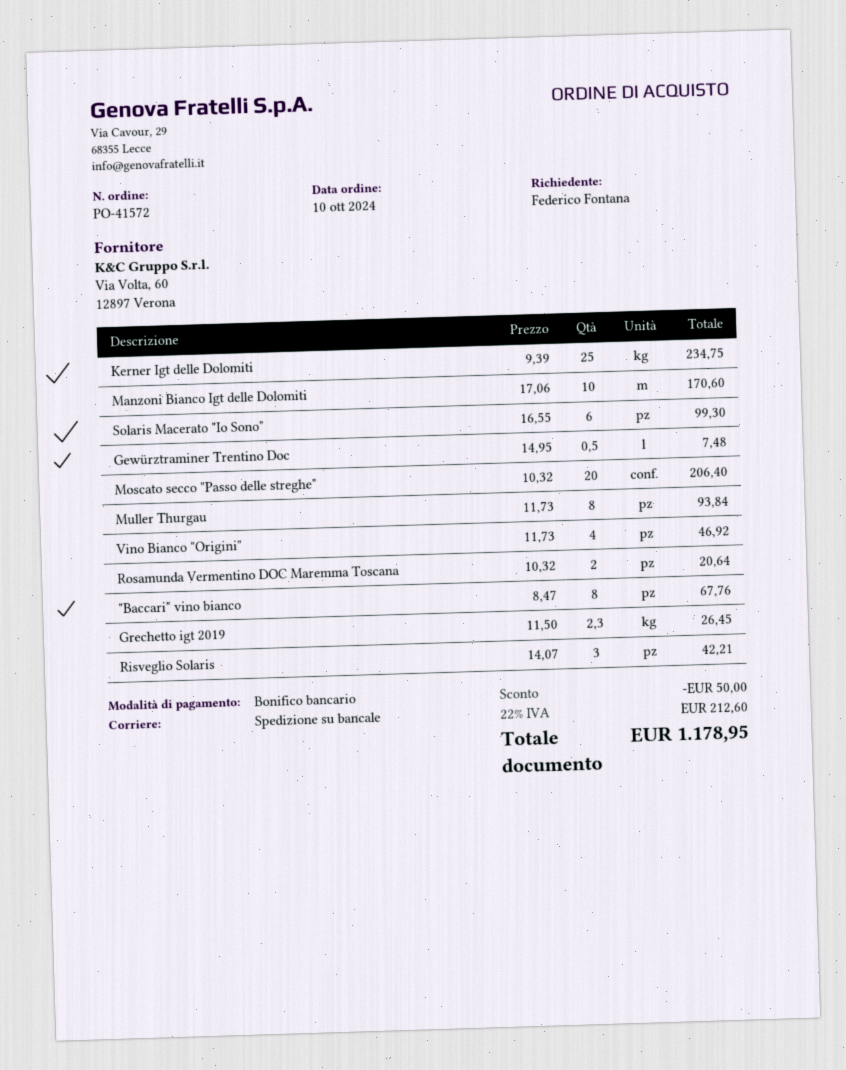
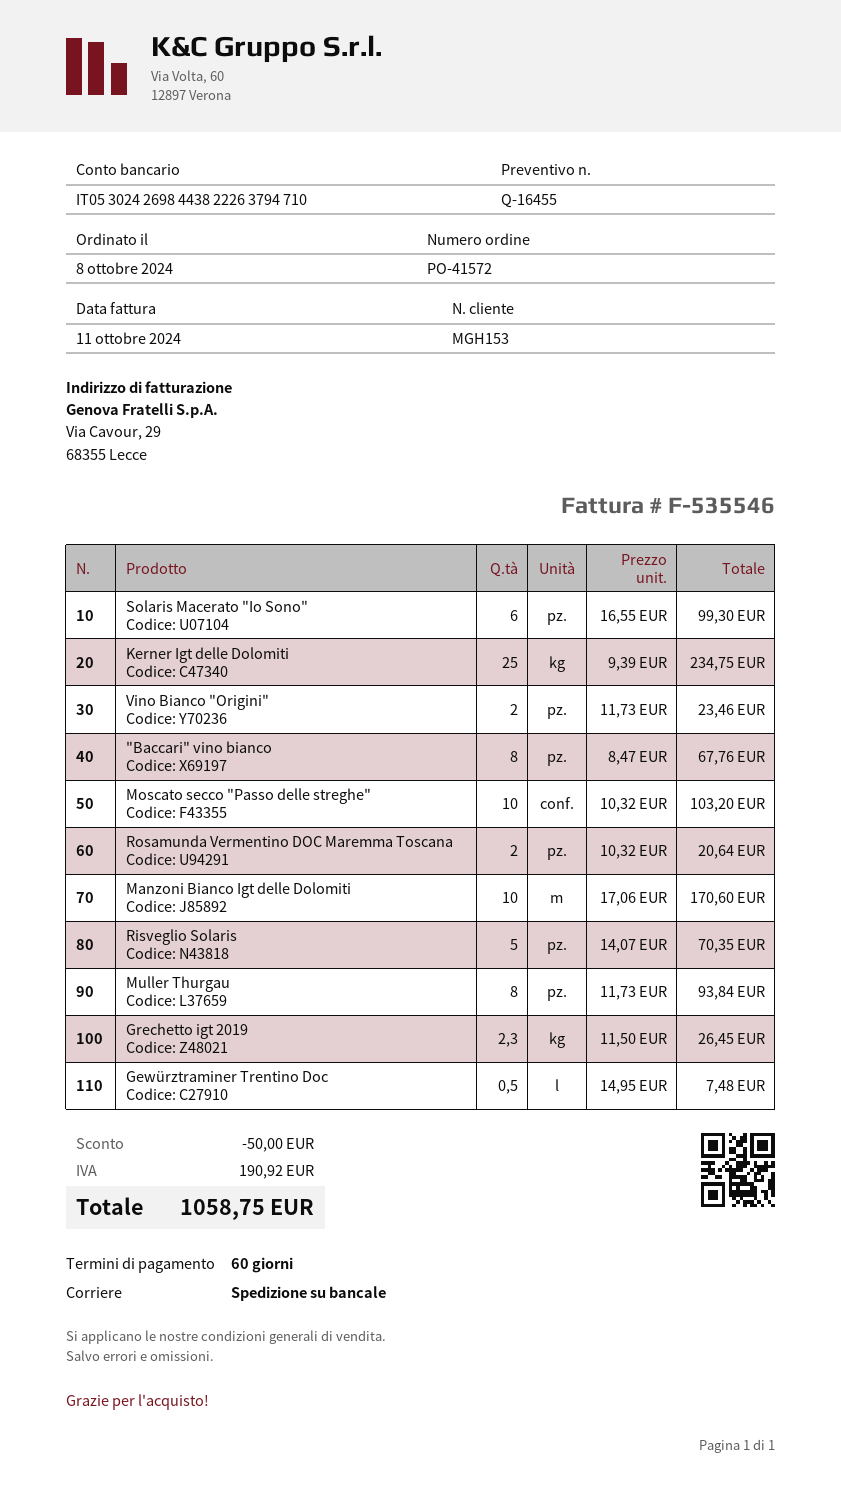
order date: 2024-10-10 -> 2024-10-08
Moscato secco "Passo delle streghe": 20 x 10.32 = 206.40 -> 10 x 10.32 = 103.20
Vino Bianco "Origini": 4 x 11.73 = 46.92 -> 2 x 11.73 = 23.46
Risveglio Solaris: 3 x 14.07 = 42.21 -> 5 x 14.07 = 70.35
tax: 212.60 -> 190.92
total: 1178.95 -> 1058.75

